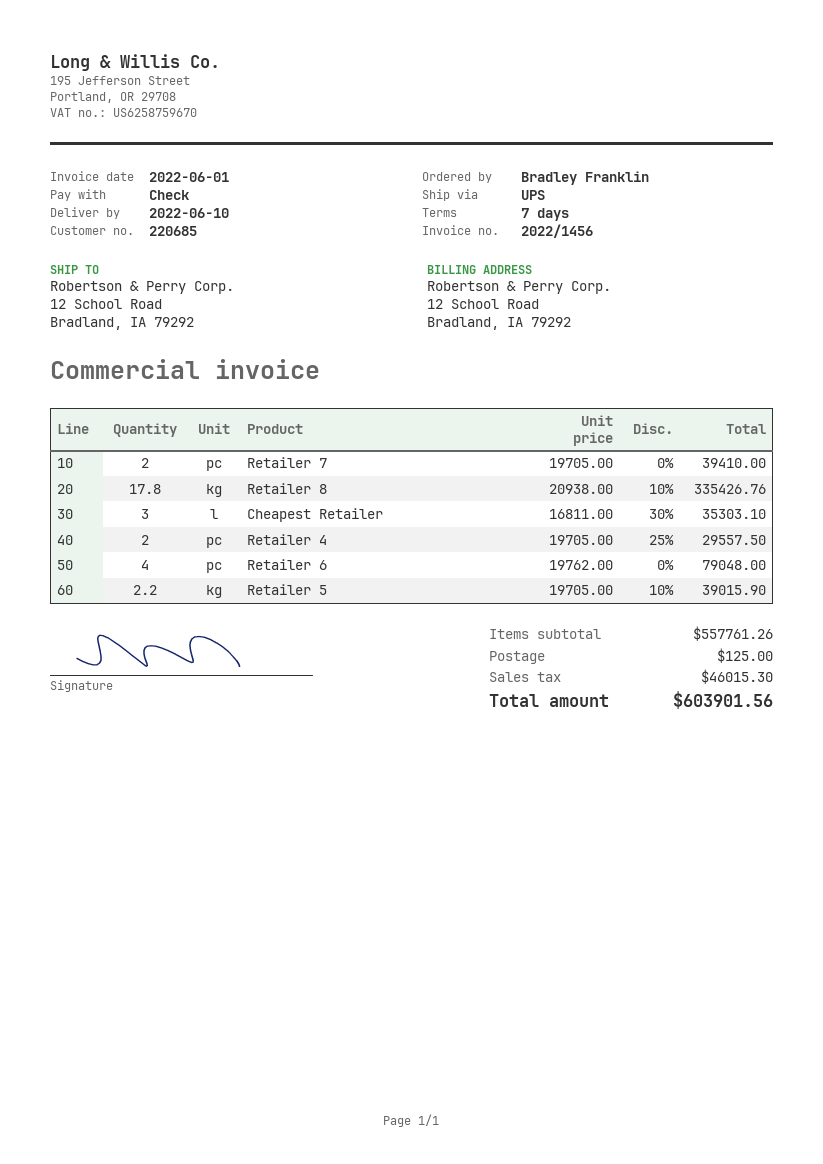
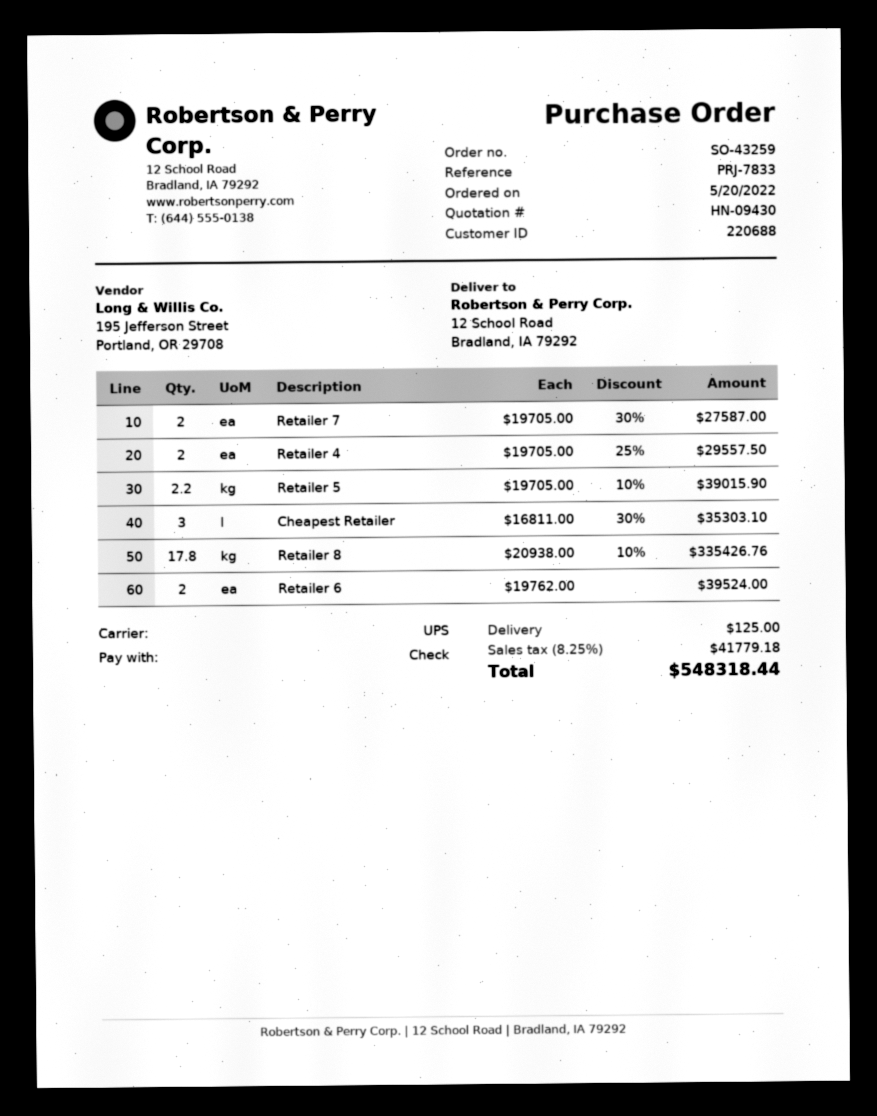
customer number: 220685 -> 220688
Retailer 7: 2 x 19705.00 = 39410.00 -> 2 x 19705.00 - 30% = 27587.00
Retailer 6: 4 x 19762.00 = 79048.00 -> 2 x 19762.00 = 39524.00
tax: 46015.30 -> 41779.18
total: 603901.56 -> 548318.44

